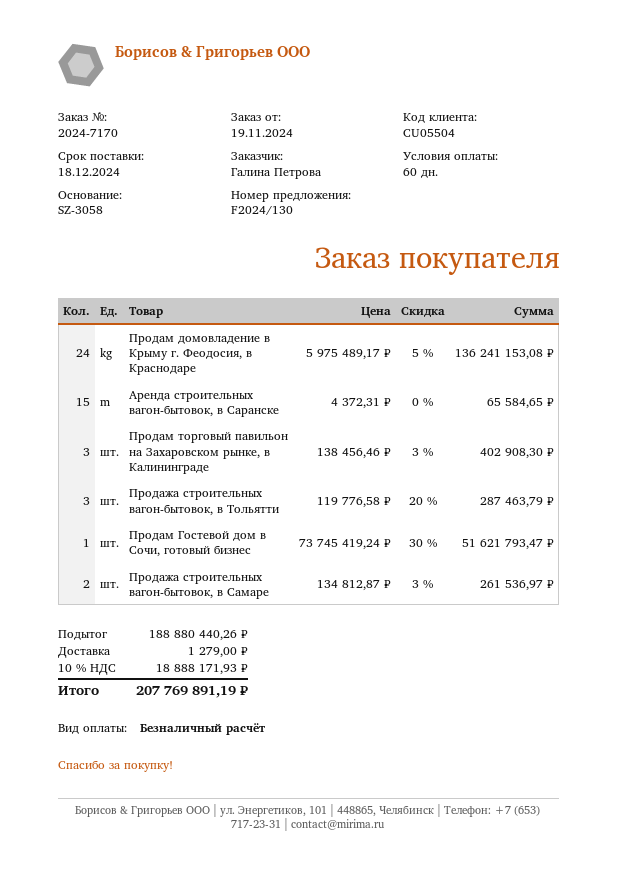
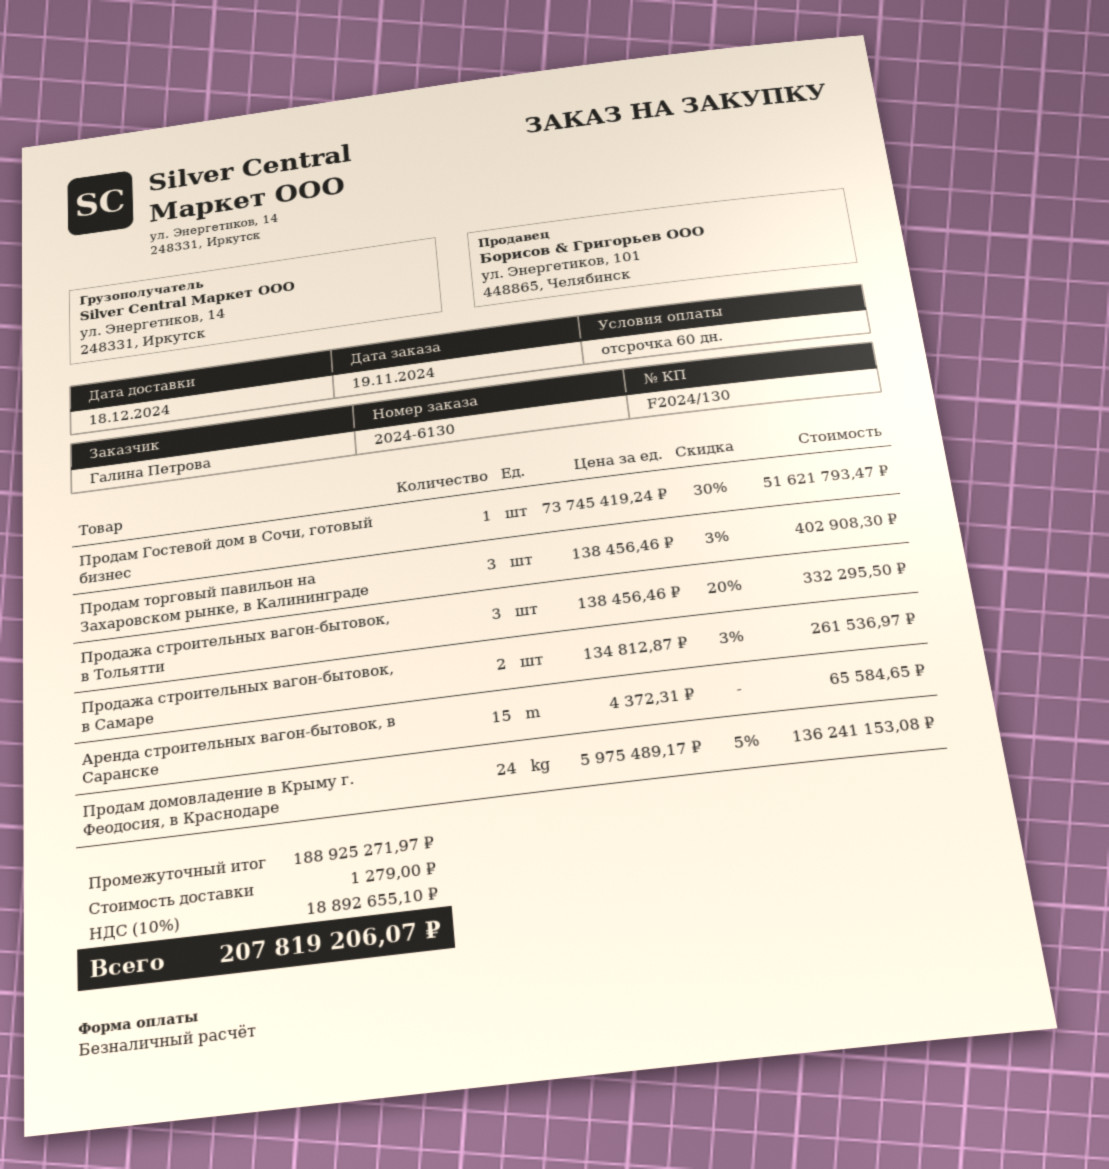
order number: 2024-7170 -> 2024-6130
Продажа строительных вагон-бытовок, в Тольятти: 3 x 119776.58 - 20% = 287463.79 -> 3 x 138456.46 - 20% = 332295.50
subtotal: 188880440.26 -> 188925271.97
tax: 10% = 18888171.93 -> 10% = 18892655.10
total: 207769891.19 -> 207819206.07

